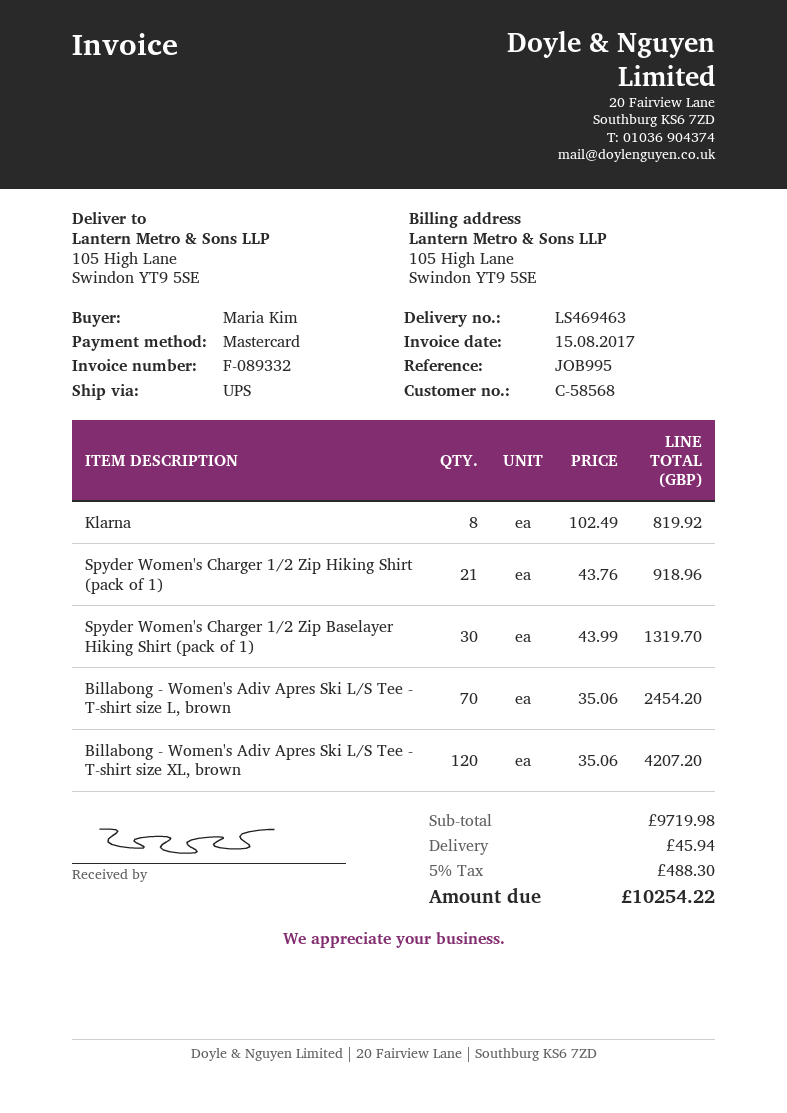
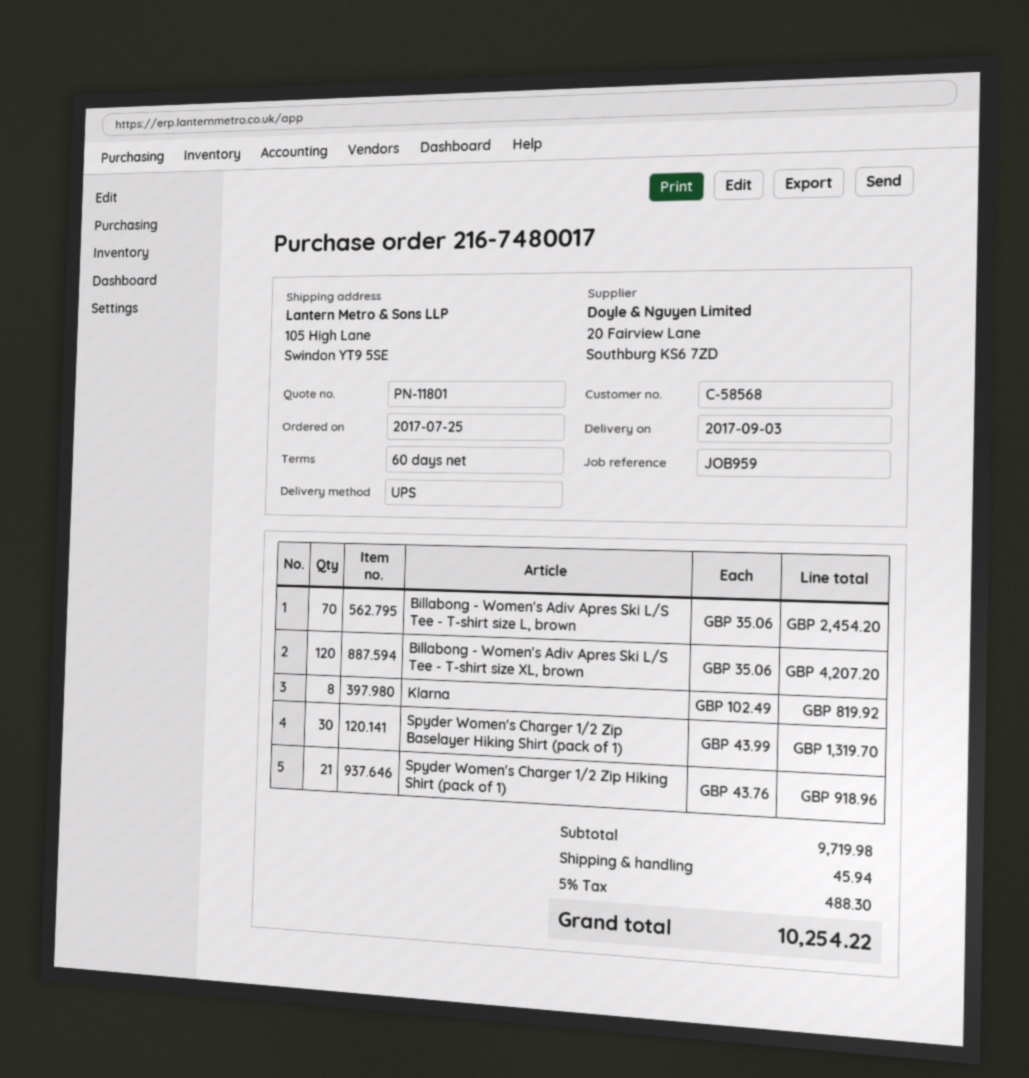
reference: JOB995 -> JOB959

